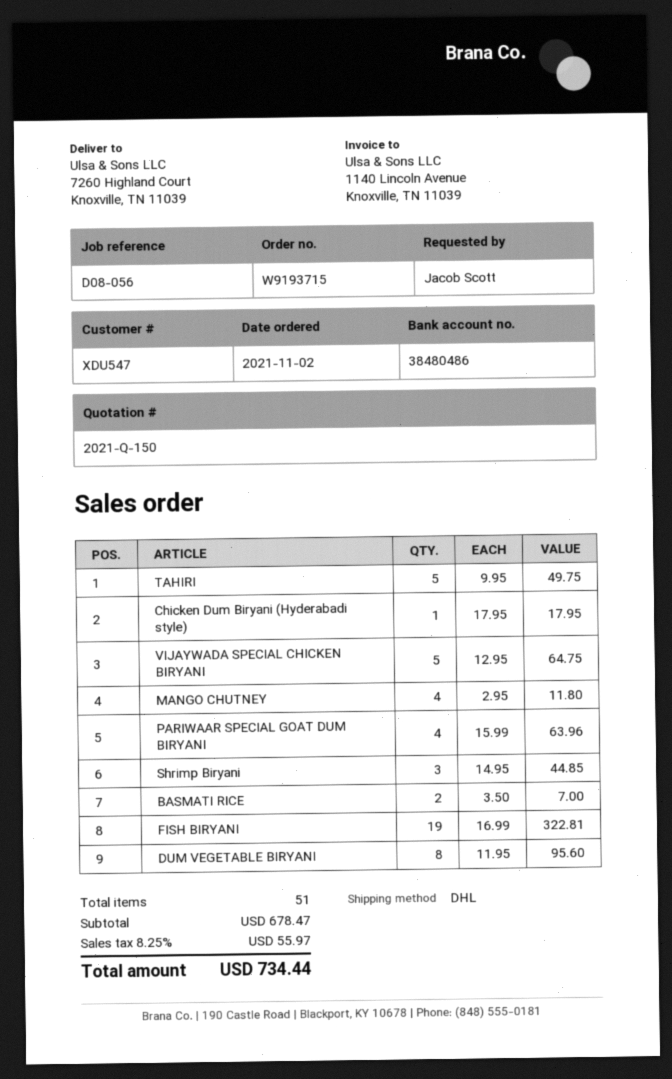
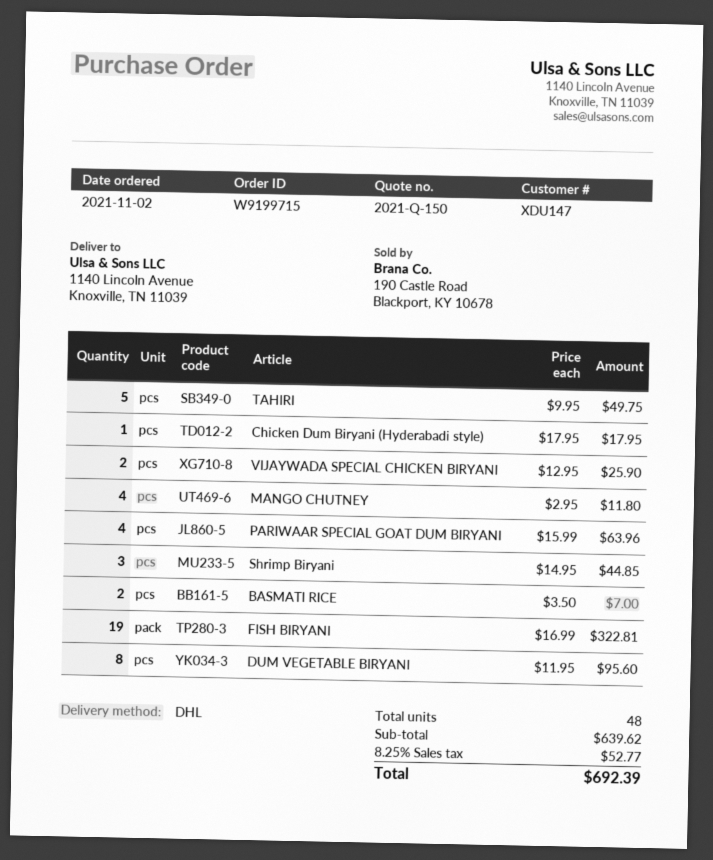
order number: W9193715 -> W9199715
customer number: XDU547 -> XDU147
ship to: 7260 Highland Court, Knoxville, TN 11039 -> 1140 Lincoln Avenue, Knoxville, TN 11039
VIJAYWADA SPECIAL CHICKEN BIRYANI: 5 x 12.95 = 64.75 -> 2 x 12.95 = 25.90
total quantity: 51 -> 48
subtotal: 678.47 -> 639.62
tax: 8.25% = 55.97 -> 8.25% = 52.77
total: 734.44 -> 692.39

